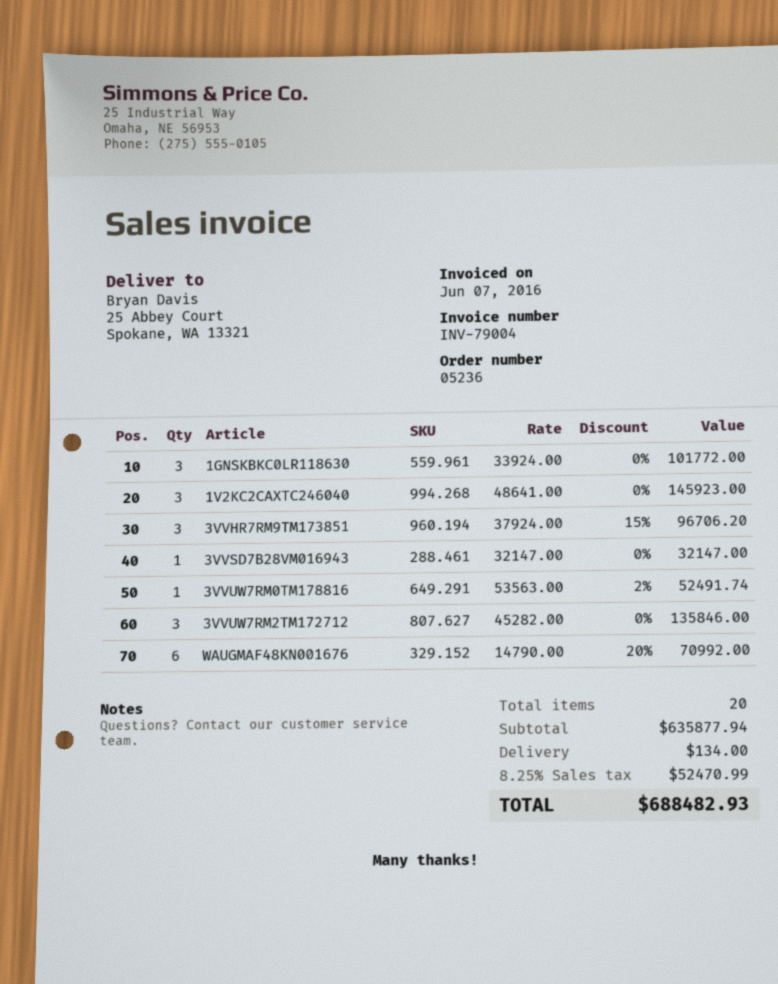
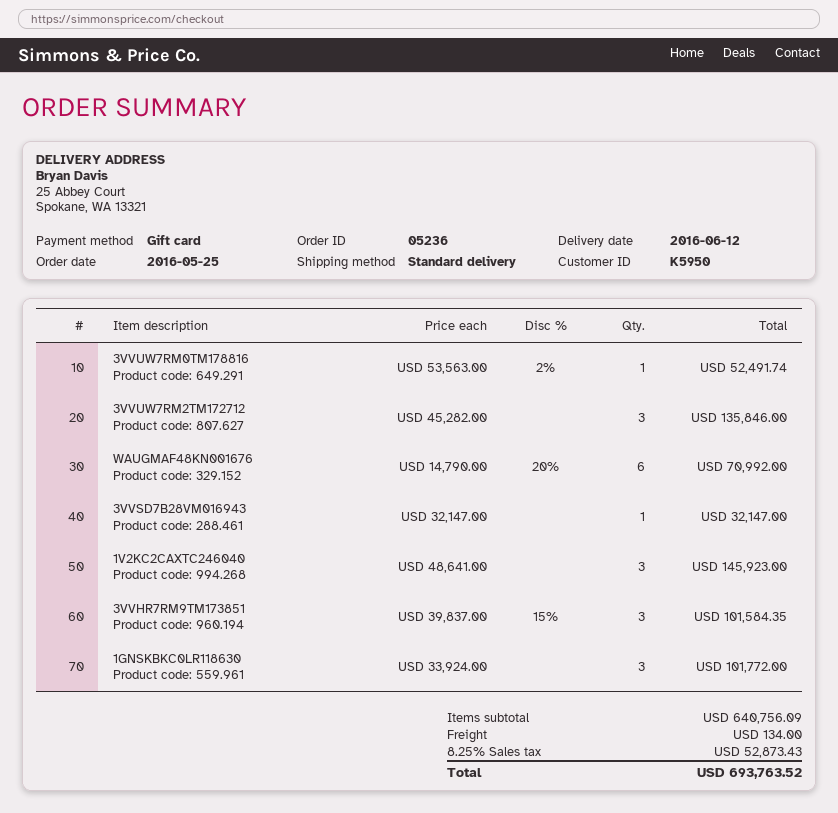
3VVHR7RM9TM173851: 3 x 37924.00 - 15% = 96706.20 -> 3 x 39837.00 - 15% = 101584.35
subtotal: 635877.94 -> 640756.09
tax: 8.25% = 52470.99 -> 8.25% = 52873.43
total: 688482.93 -> 693763.52

